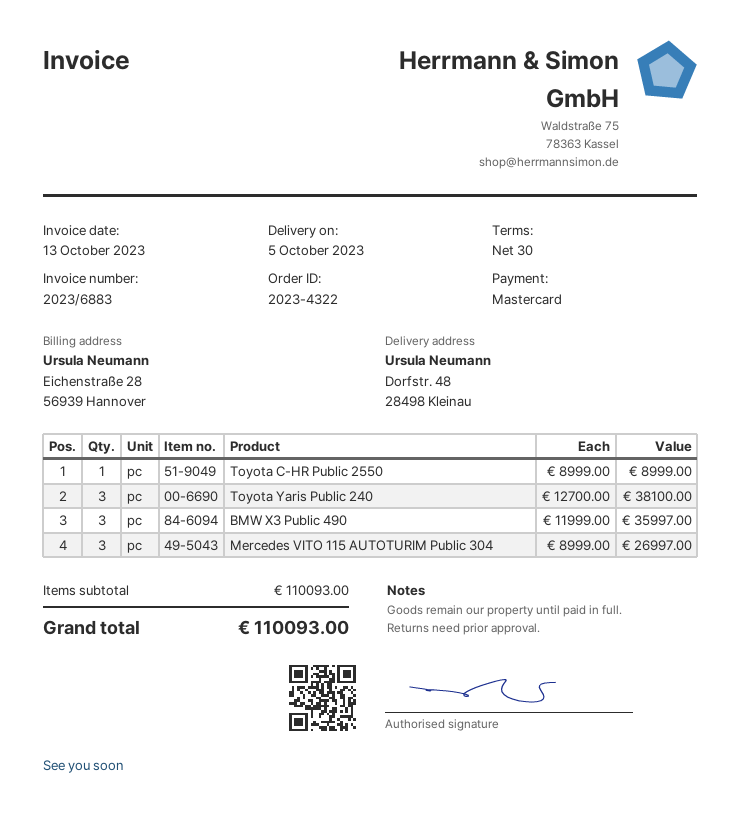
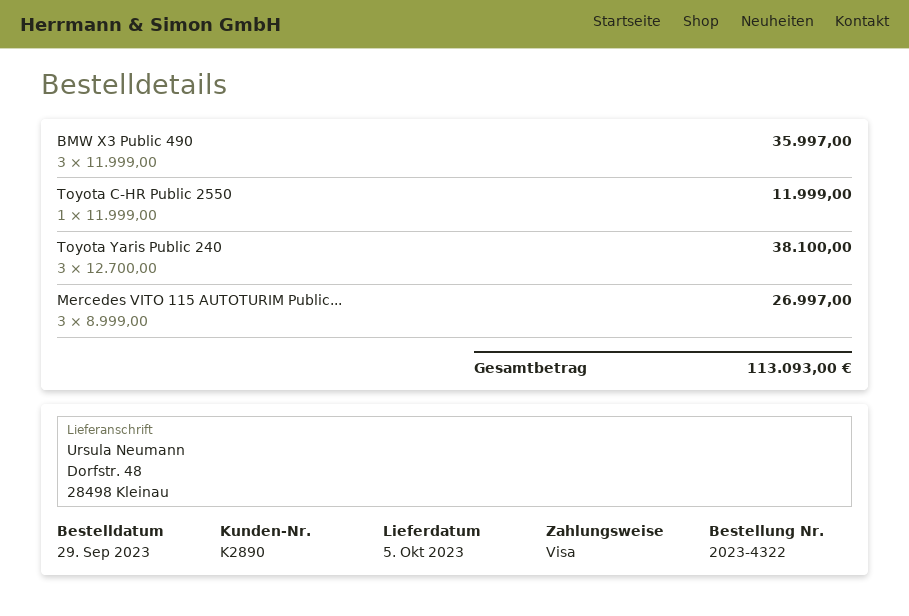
payment method: Mastercard -> Visa
Toyota C-HR Public 2550: 1 x 8999.00 = 8999.00 -> 1 x 11999.00 = 11999.00
total: 110093.00 -> 113093.00

